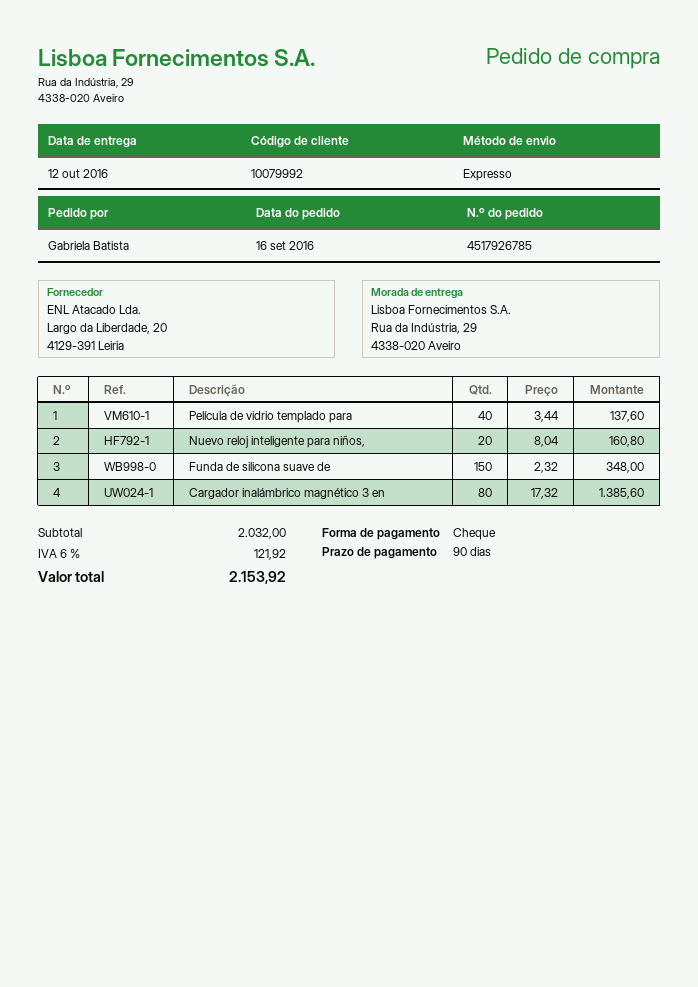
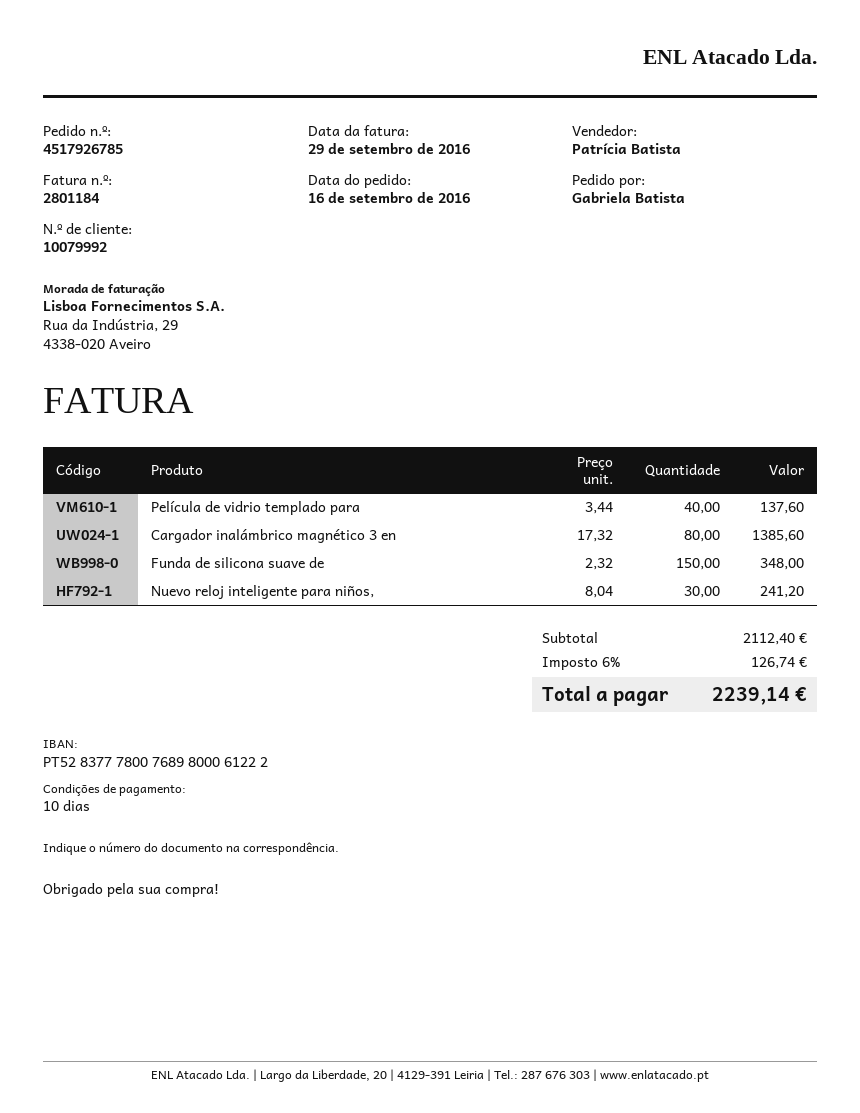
payment terms: 90 days -> 10 days
Nuevo reloj inteligente para niños,: 20 x 8.04 = 160.80 -> 30 x 8.04 = 241.20
subtotal: 2032.00 -> 2112.40
tax: 6% = 121.92 -> 6% = 126.74
total: 2153.92 -> 2239.14

